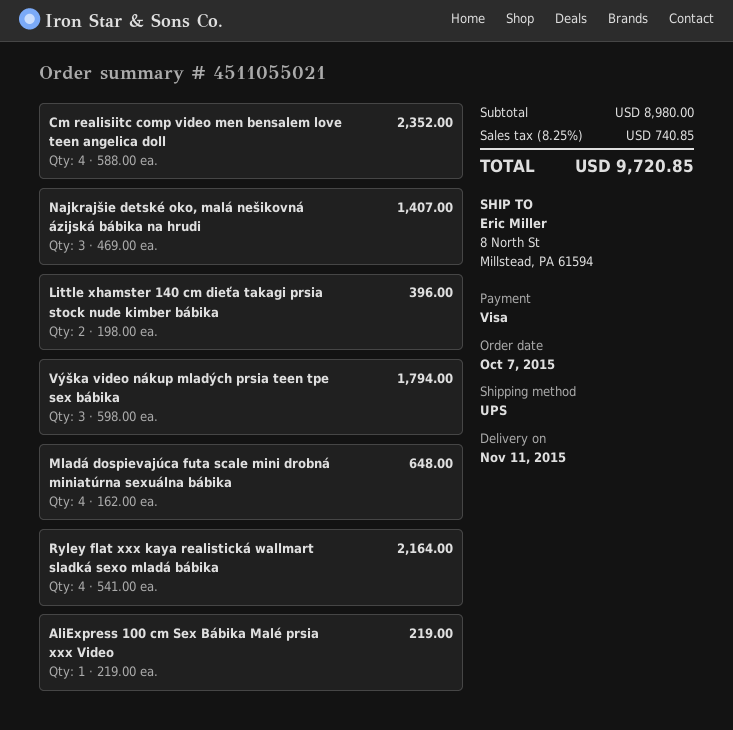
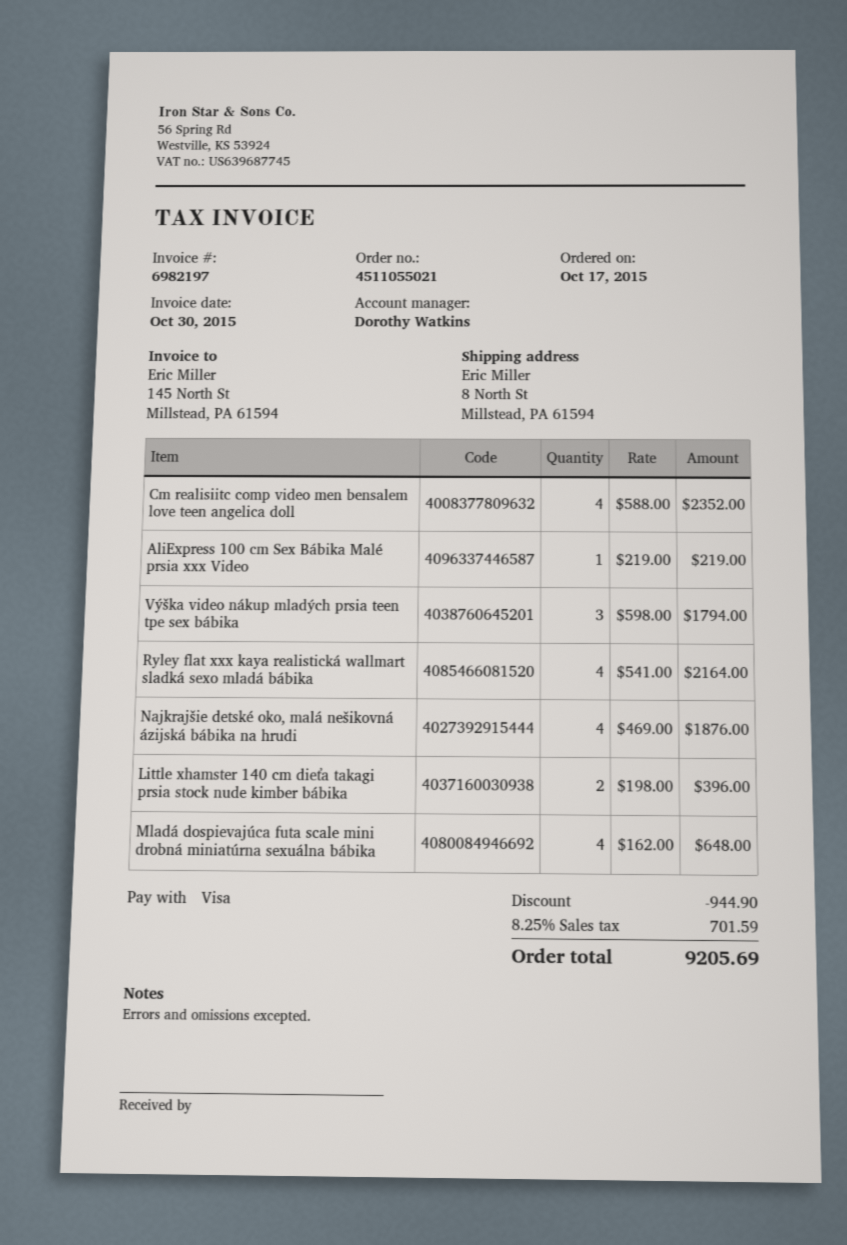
order date: 2015-10-07 -> 2015-10-17
Najkrajšie detské oko, malá nešikovná ázijská bábika na hrudi: 3 x 469.00 = 1407.00 -> 4 x 469.00 = 1876.00
discount: none -> 944.90
tax: 8.25% = 740.85 -> 8.25% = 701.59
total: 9720.85 -> 9205.69

